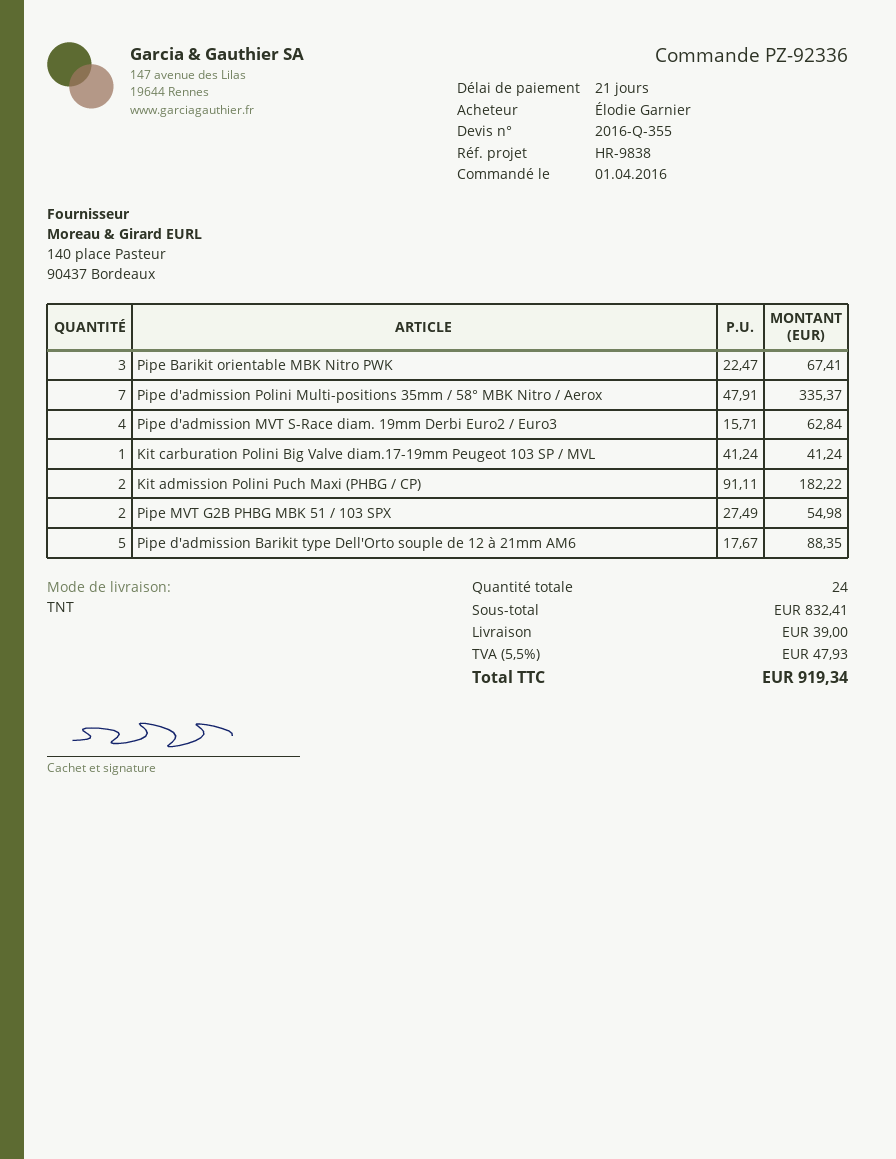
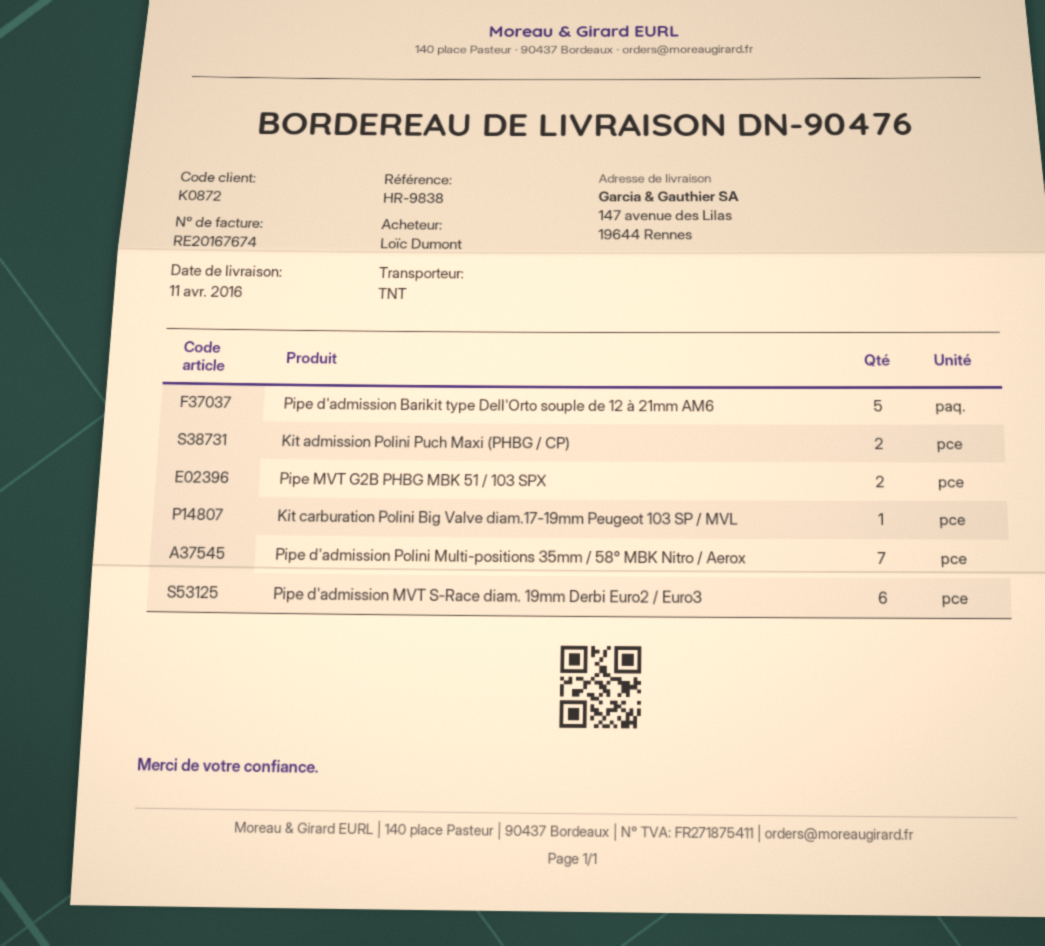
ordered by: Élodie Garnier -> Loïc Dumont
Pipe Barikit orientable MBK Nitro PWK: 3 -> none
Pipe d'admission MVT S-Race diam. 19mm Derbi Euro2 / Euro3: 4 -> 6

